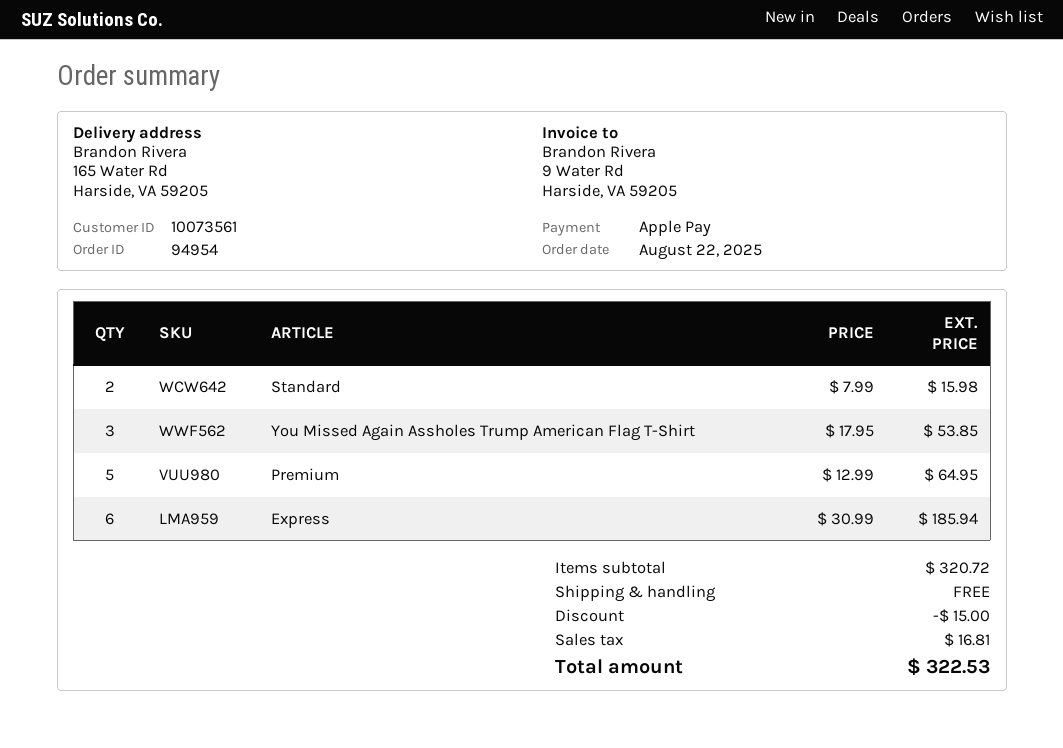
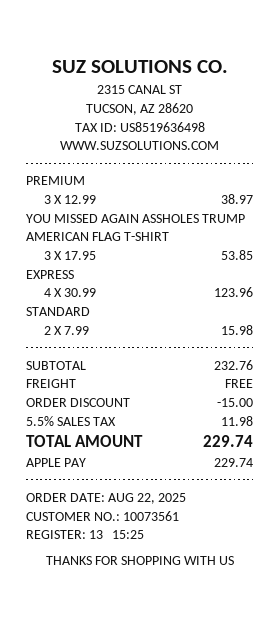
Premium: 5 x 12.99 = 64.95 -> 3 x 12.99 = 38.97
Express: 6 x 30.99 = 185.94 -> 4 x 30.99 = 123.96
subtotal: 320.72 -> 232.76
tax: 16.81 -> 11.98
total: 322.53 -> 229.74

